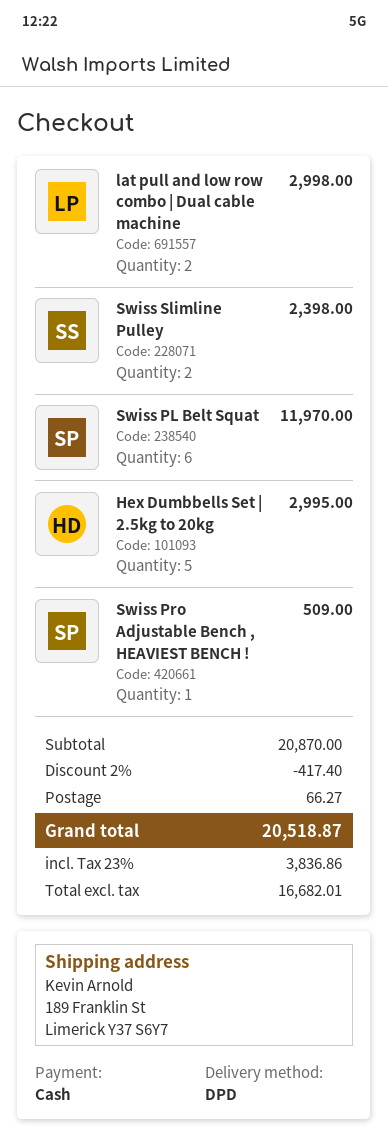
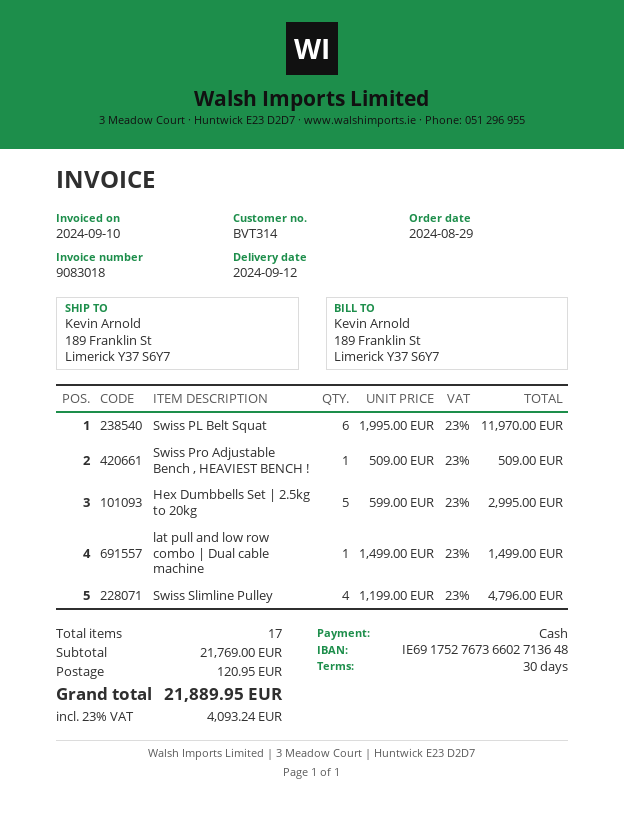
lat pull and low row combo | Dual cable machine: 2 for 2998.00 -> 1 for 1499.00
Swiss Slimline Pulley: 2 for 2398.00 -> 4 for 4796.00
subtotal: 20870.00 -> 21769.00
discount: 2% = 417.40 -> none
shipping: 66.27 -> 120.95
tax: 23% = 3836.86 -> 23% = 4093.24
total: 20518.87 -> 21889.95

